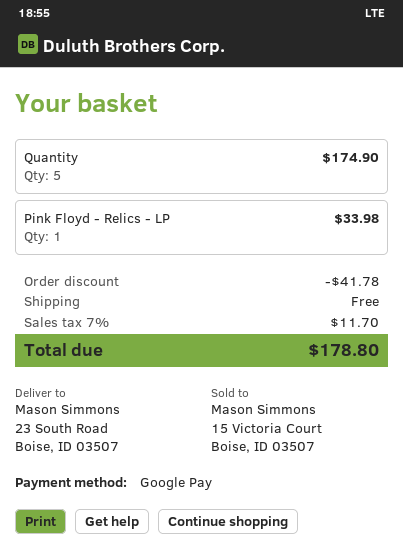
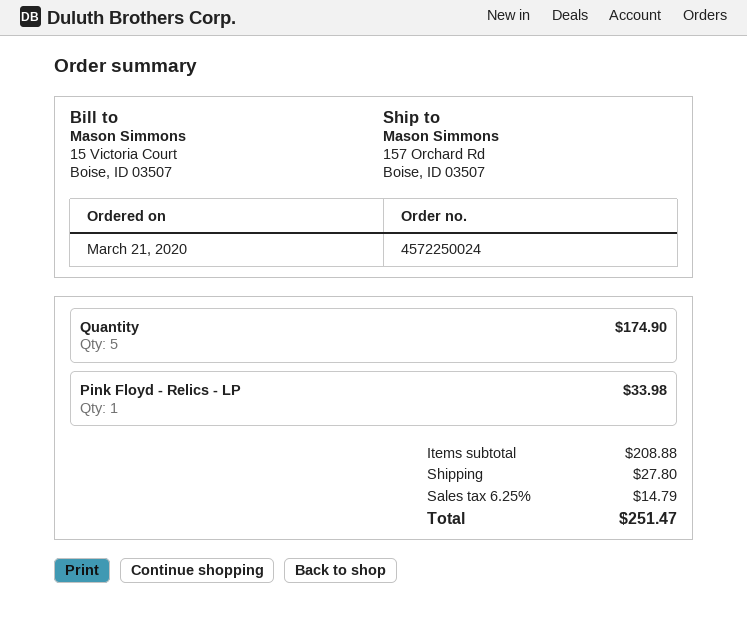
ship to: 23 South Road, Boise, ID 03507 -> 157 Orchard Rd, Boise, ID 03507
discount: 41.78 -> none
shipping: 0.00 -> 27.80
tax: 7% = 11.70 -> 6.25% = 14.79
total: 178.80 -> 251.47

